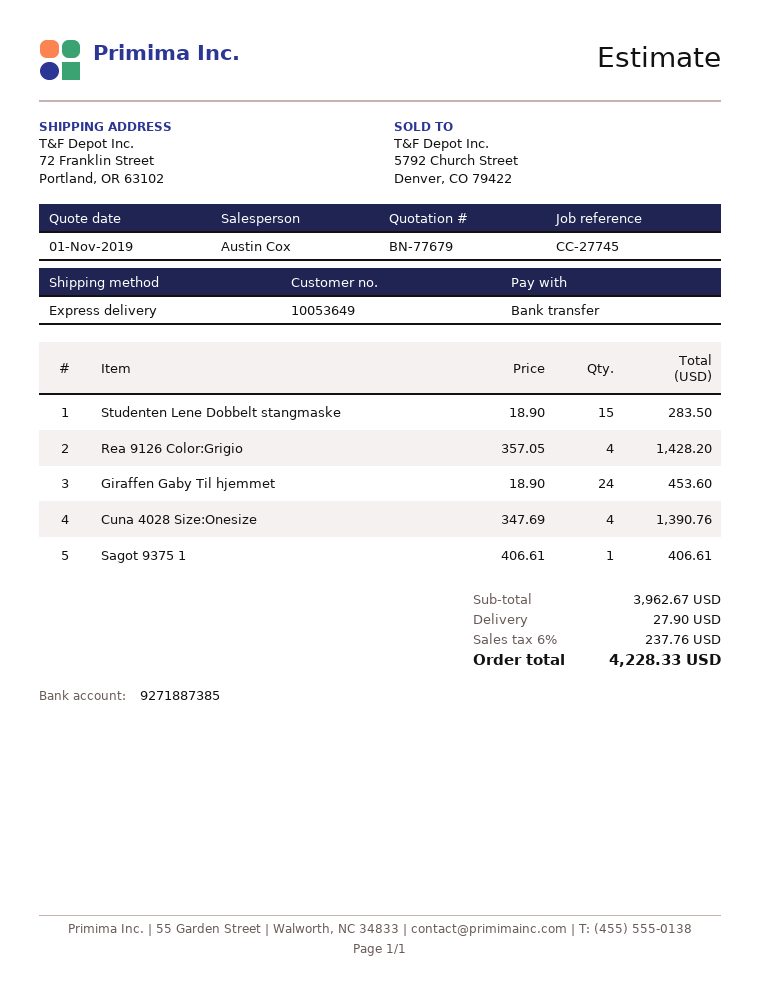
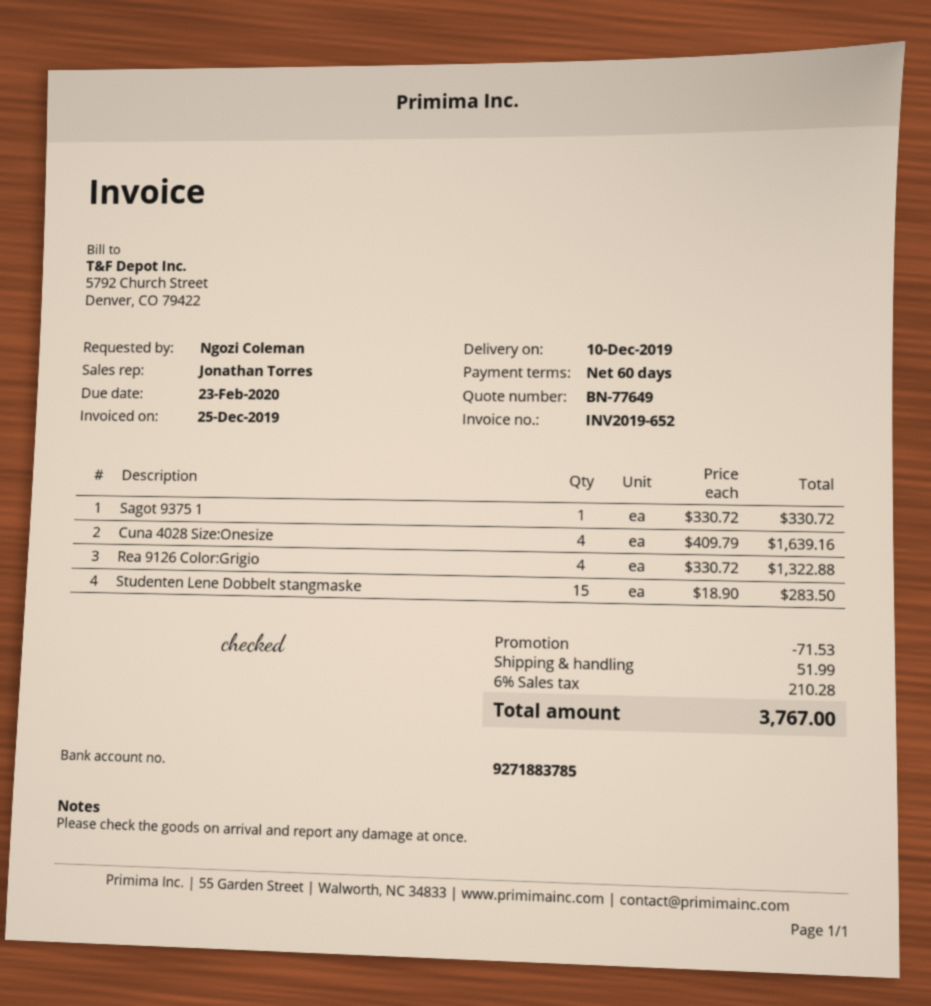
quote number: BN-77679 -> BN-77649
sales rep: Austin Cox -> Jonathan Torres
bank account: 9271887385 -> 9271883785
Rea 9126 Color:Grigio: 4 x 357.05 = 1428.20 -> 4 x 330.72 = 1322.88
Giraffen Gaby Til hjemmet: 24 x 18.90 = 453.60 -> none
Cuna 4028 Size:Onesize: 4 x 347.69 = 1390.76 -> 4 x 409.79 = 1639.16
Sagot 9375 1: 1 x 406.61 = 406.61 -> 1 x 330.72 = 330.72
discount: none -> 71.53
shipping: 27.90 -> 51.99
tax: 6% = 237.76 -> 6% = 210.28
total: 4228.33 -> 3767.00

